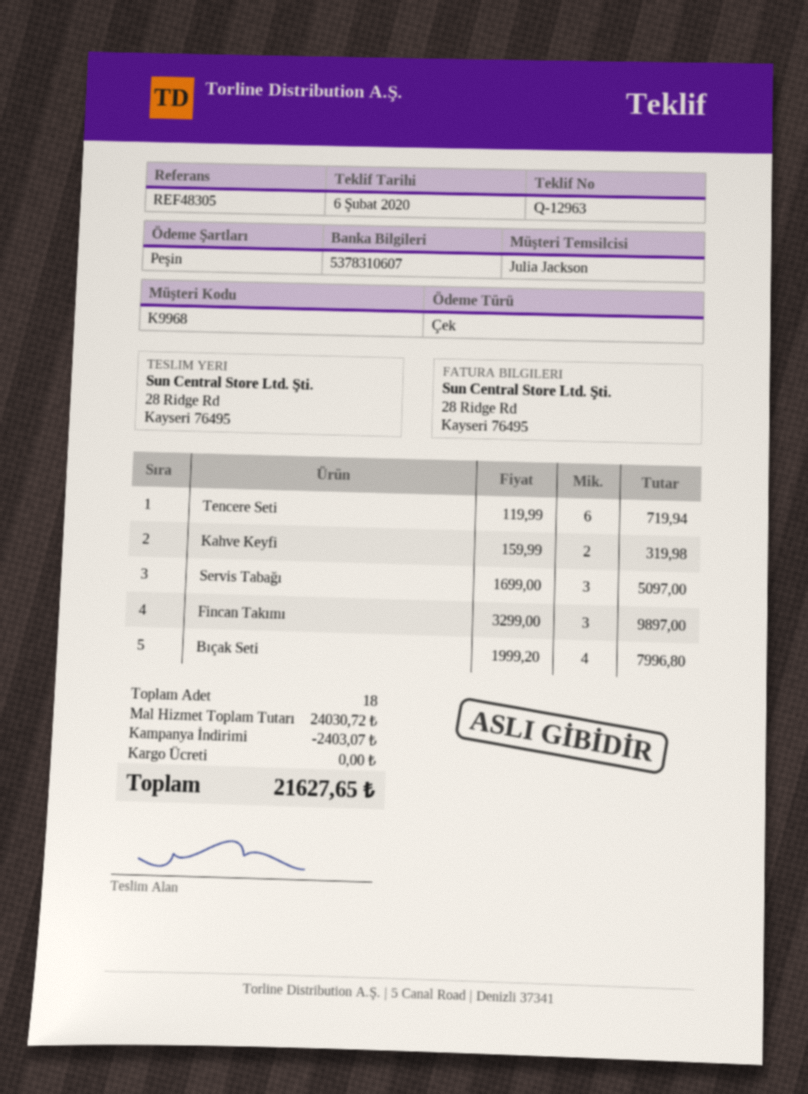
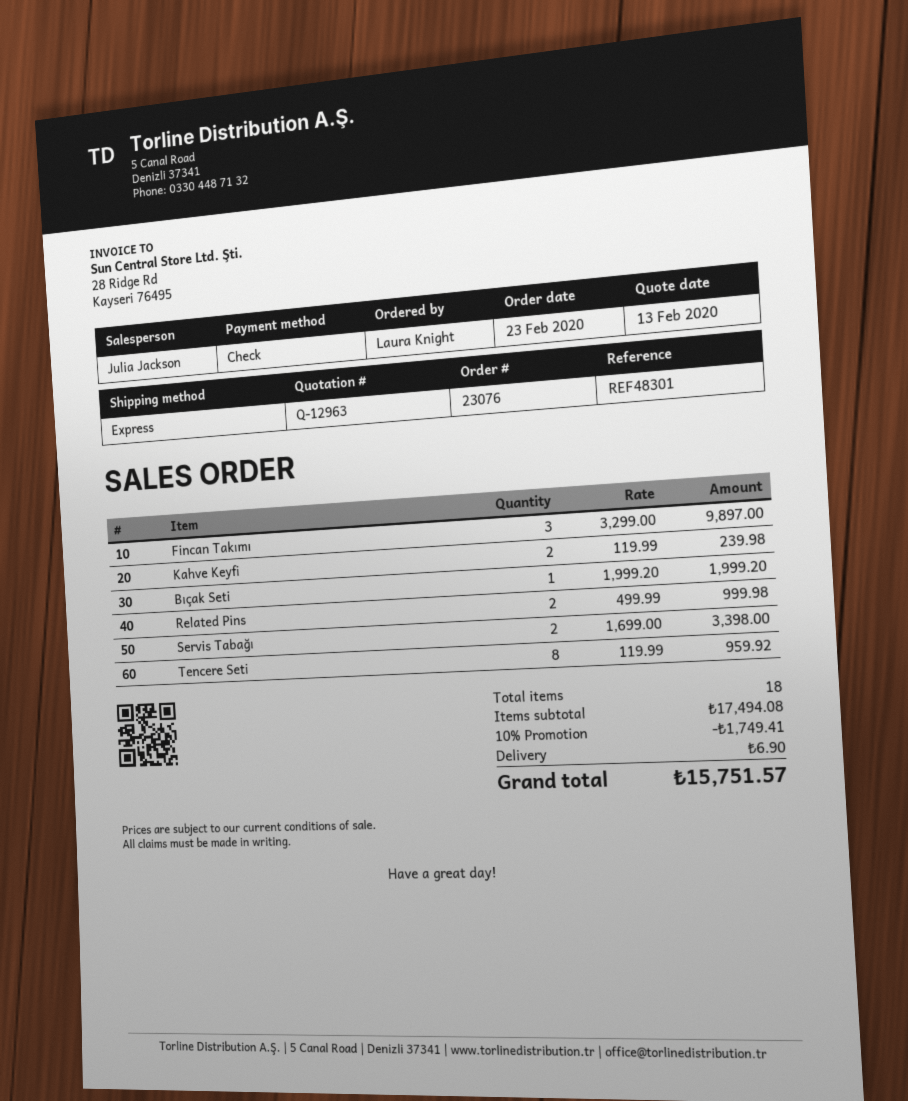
quote date: 2020-02-06 -> 2020-02-13
reference: REF48305 -> REF48301
Tencere Seti: 6 x 119.99 = 719.94 -> 8 x 119.99 = 959.92
Kahve Keyfi: 2 x 159.99 = 319.98 -> 2 x 119.99 = 239.98
Servis Tabağı: 3 x 1699.00 = 5097.00 -> 2 x 1699.00 = 3398.00
Bıçak Seti: 4 x 1999.20 = 7996.80 -> 1 x 1999.20 = 1999.20
Related Pins: none -> 2 x 499.99 = 999.98
subtotal: 24030.72 -> 17494.08
discount: 2403.07 -> 1749.41
shipping: 0.00 -> 6.90
total: 21627.65 -> 15751.57

